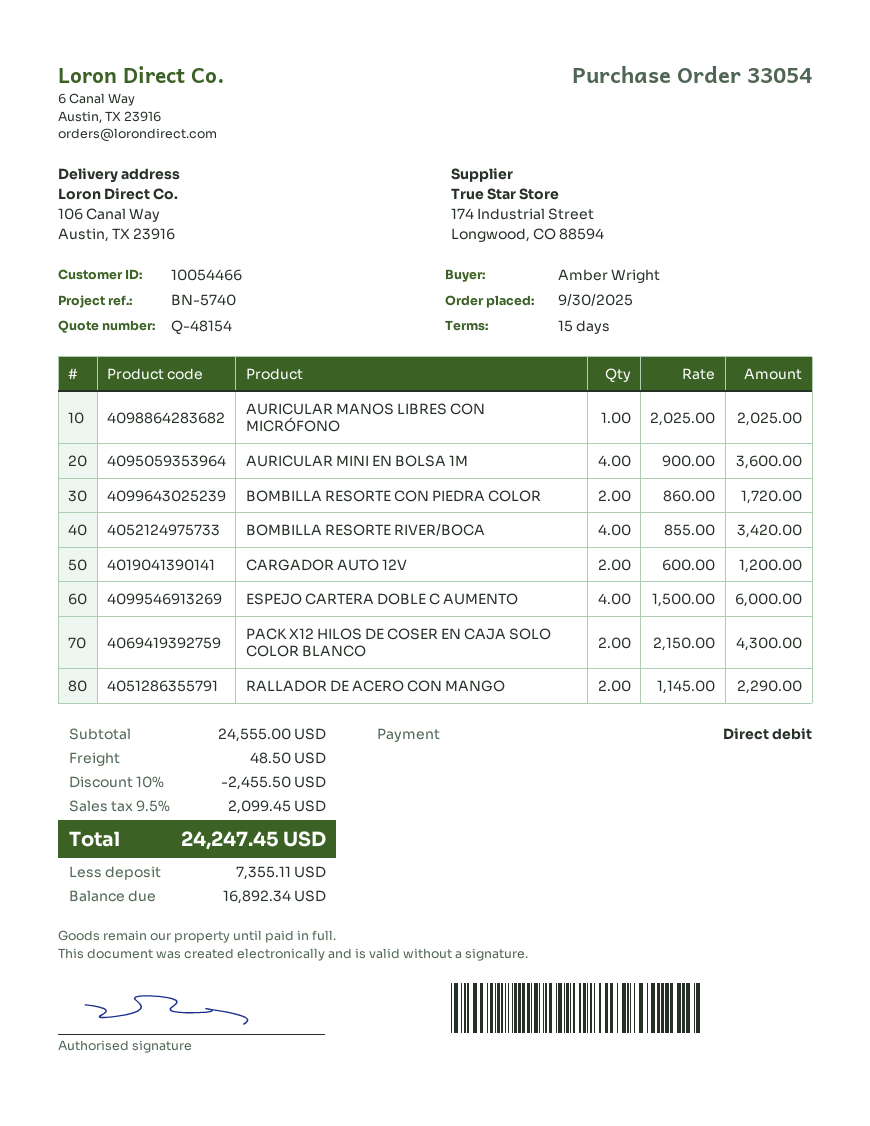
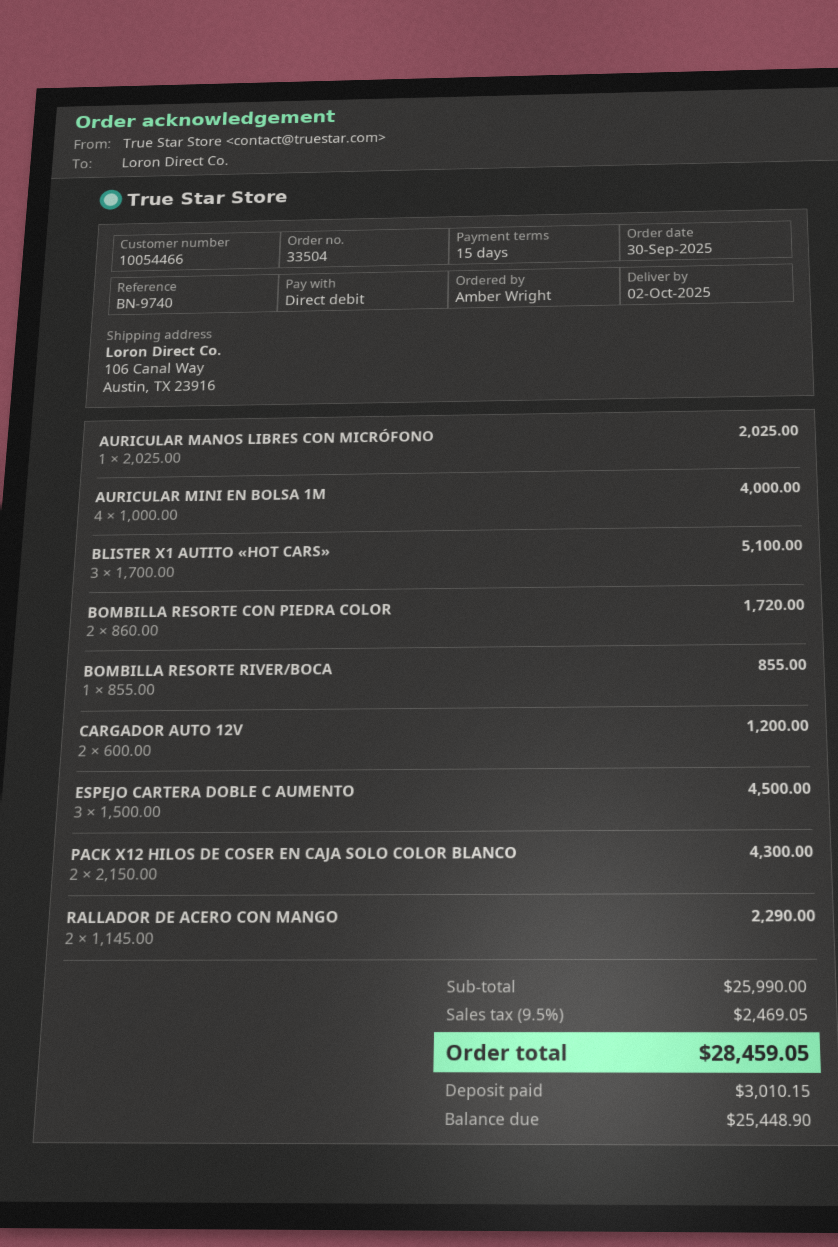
order number: 33054 -> 33504
reference: BN-5740 -> BN-9740
AURICULAR MINI EN BOLSA 1M: 4 x 900.00 = 3600.00 -> 4 x 1000.00 = 4000.00
BOMBILLA RESORTE RIVER/BOCA: 4 x 855.00 = 3420.00 -> 1 x 855.00 = 855.00
ESPEJO CARTERA DOBLE C AUMENTO: 4 x 1500.00 = 6000.00 -> 3 x 1500.00 = 4500.00
BLISTER X1 AUTITO «HOT CARS»: none -> 3 x 1700.00 = 5100.00
subtotal: 24555.00 -> 25990.00
discount: 10% = 2455.50 -> none
shipping: 48.50 -> none
tax: 9.5% = 2099.45 -> 9.5% = 2469.05
total: 24247.45 -> 28459.05
deposit: 7355.11 -> 3010.15
balance: 16892.34 -> 25448.90

